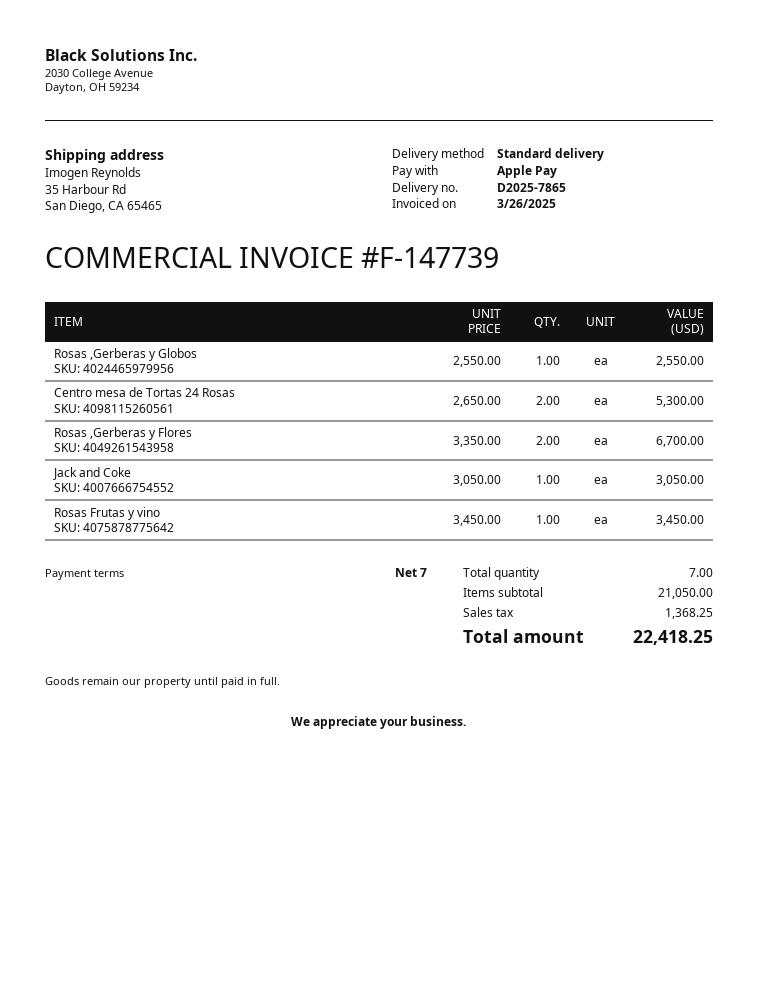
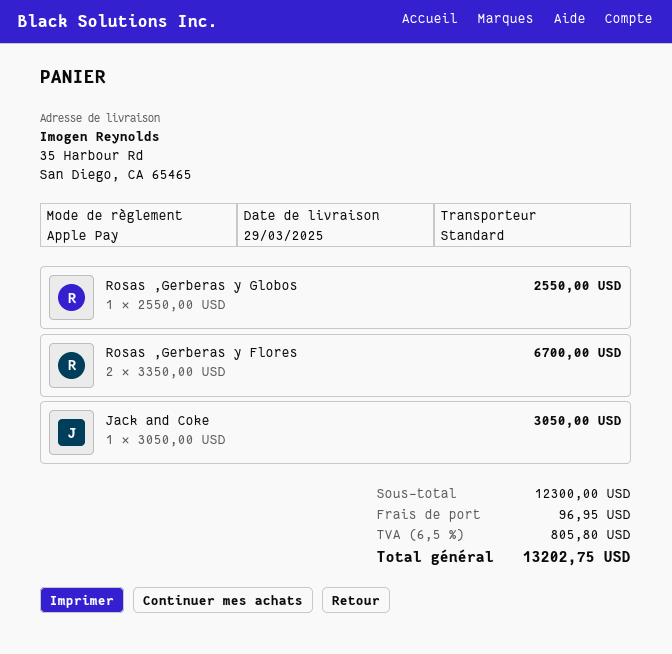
Centro mesa de Tortas 24 Rosas: 2 x 2650.00 = 5300.00 -> none
Rosas Frutas y vino: 1 x 3450.00 = 3450.00 -> none
subtotal: 21050.00 -> 12300.00
shipping: none -> 96.95
tax: 1368.25 -> 805.80
total: 22418.25 -> 13202.75

